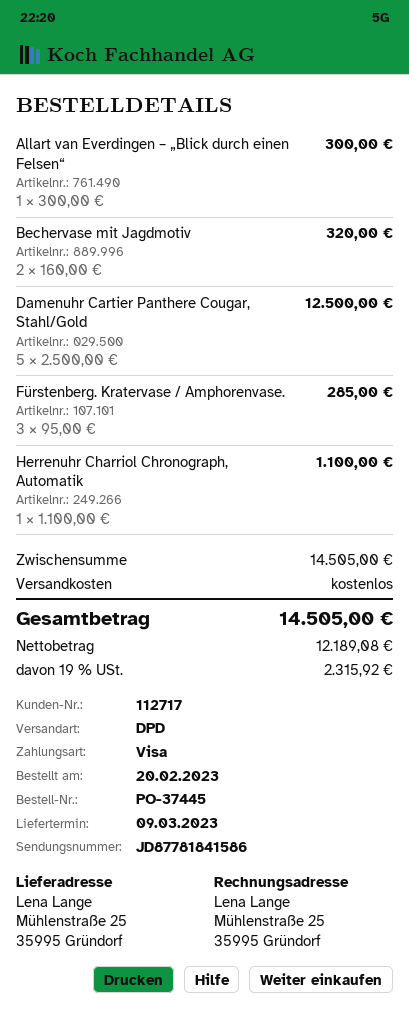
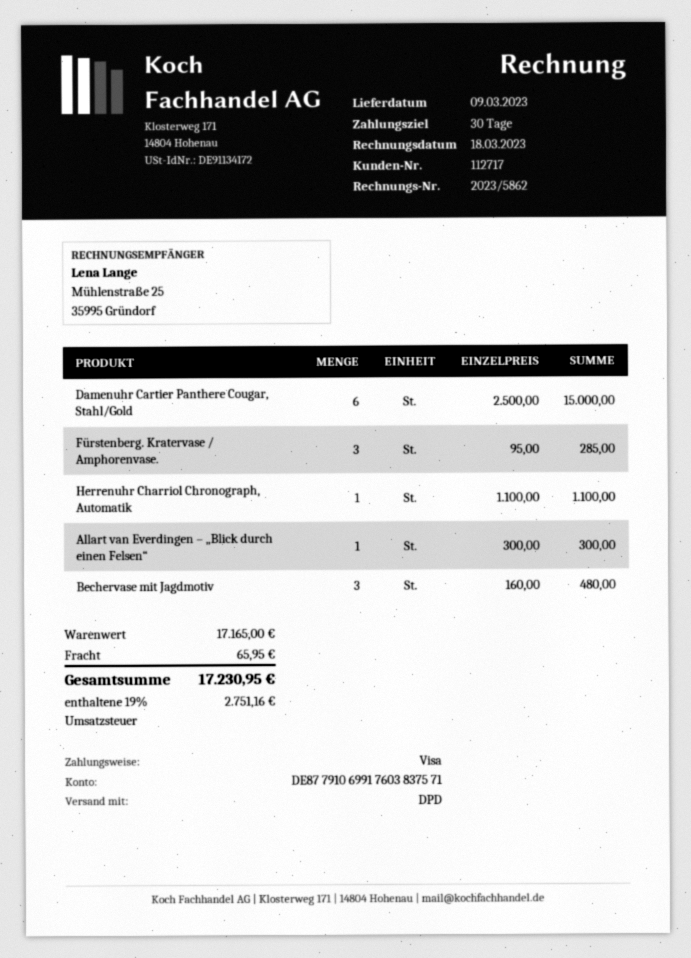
Bechervase mit Jagdmotiv: 2 x 160.00 = 320.00 -> 3 x 160.00 = 480.00
Damenuhr Cartier Panthere Cougar, Stahl/Gold: 5 x 2500.00 = 12500.00 -> 6 x 2500.00 = 15000.00
subtotal: 14505.00 -> 17165.00
shipping: 0.00 -> 65.95
tax: 19% = 2315.92 -> 19% = 2751.16
total: 14505.00 -> 17230.95

